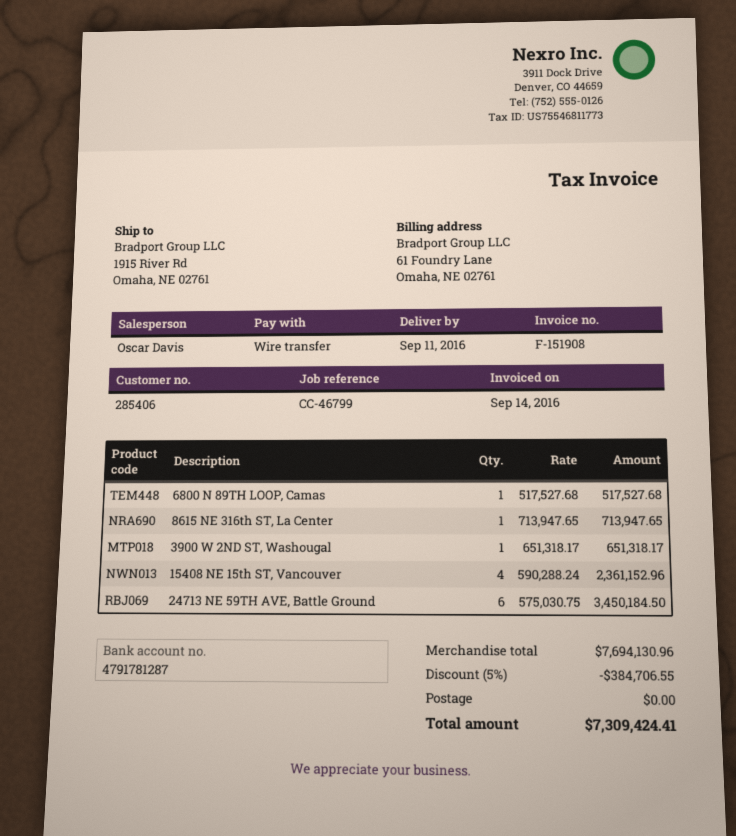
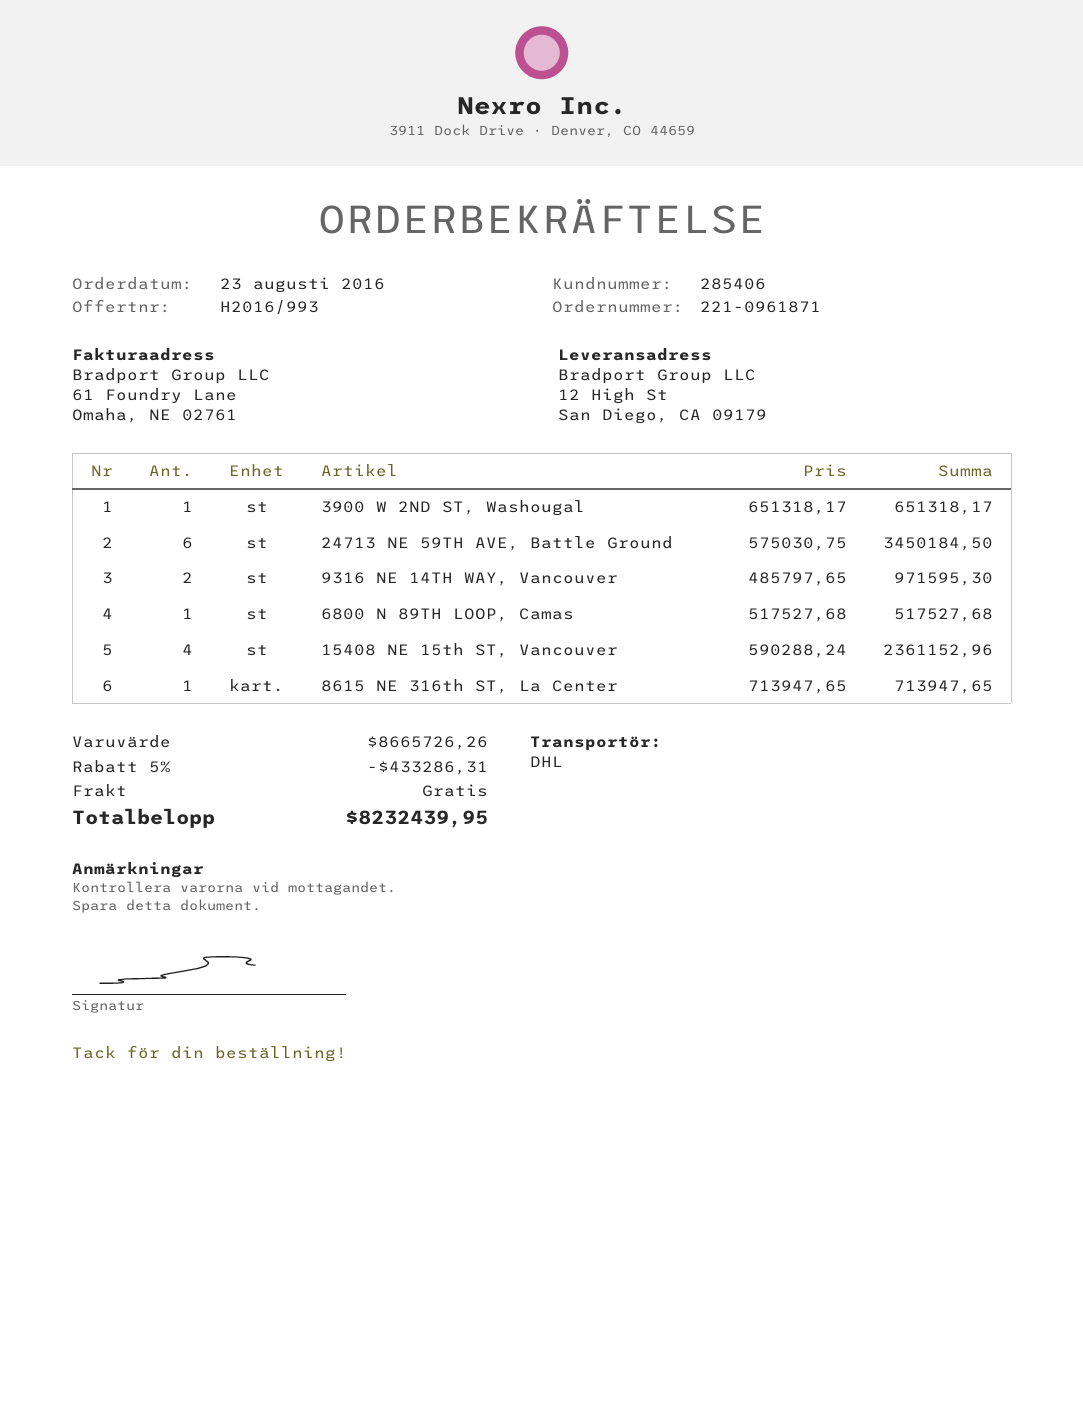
ship to: 1915 River Rd, Omaha, NE 02761 -> 12 High St, San Diego, CA 09179
9316 NE 14TH WAY, Vancouver: none -> 2 x 485797.65 = 971595.30
subtotal: 7694130.96 -> 8665726.26
discount: 5% = 384706.55 -> 5% = 433286.31
total: 7309424.41 -> 8232439.95

